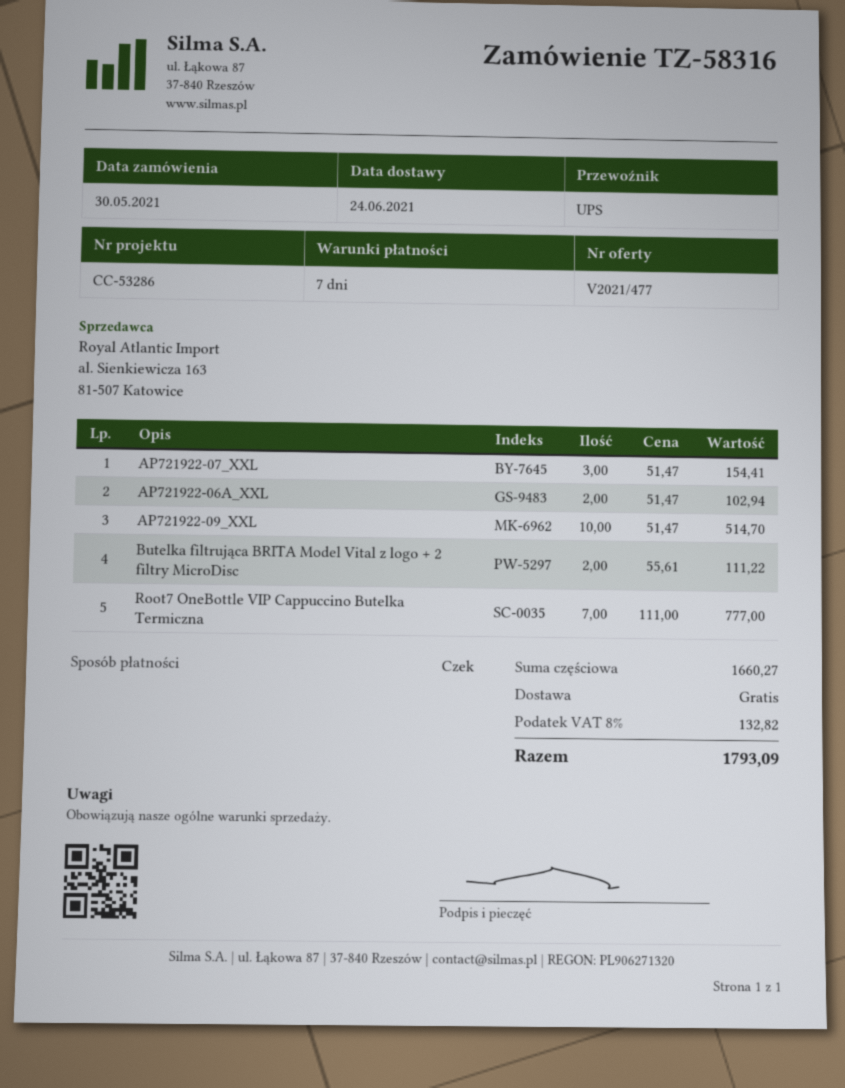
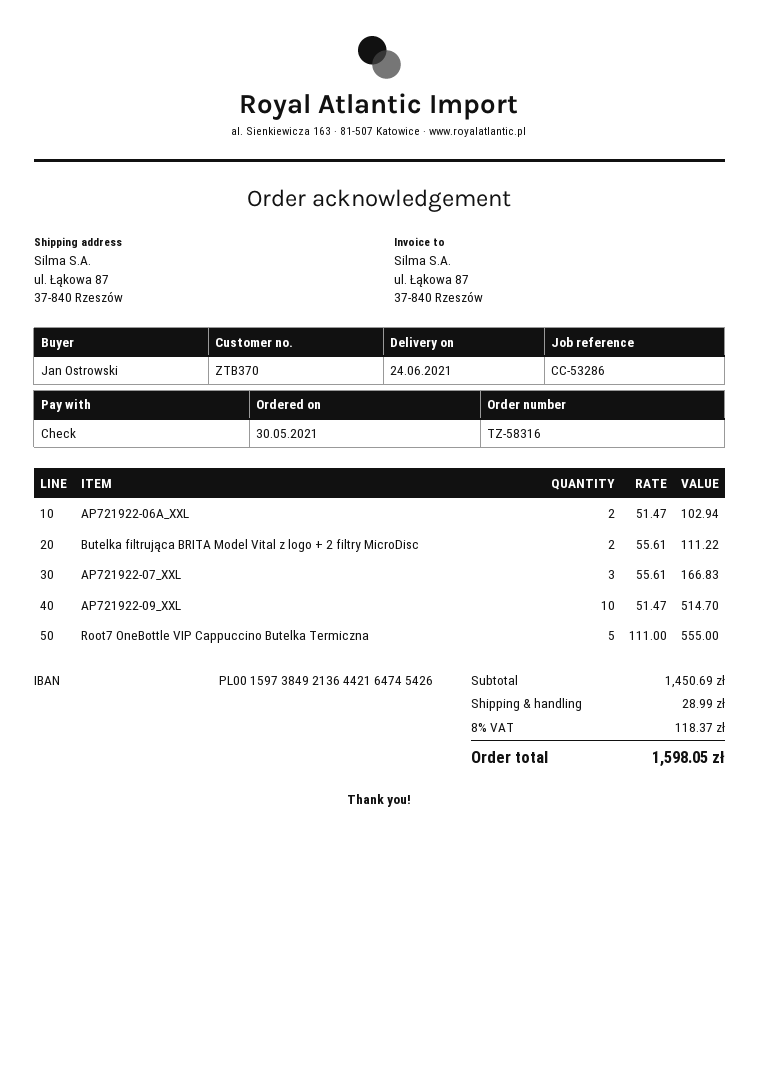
AP721922-07_XXL: 3 x 51.47 = 154.41 -> 3 x 55.61 = 166.83
Root7 OneBottle VIP Cappuccino Butelka Termiczna: 7 x 111.00 = 777.00 -> 5 x 111.00 = 555.00
subtotal: 1660.27 -> 1450.69
shipping: 0.00 -> 28.99
tax: 8% = 132.82 -> 8% = 118.37
total: 1793.09 -> 1598.05

